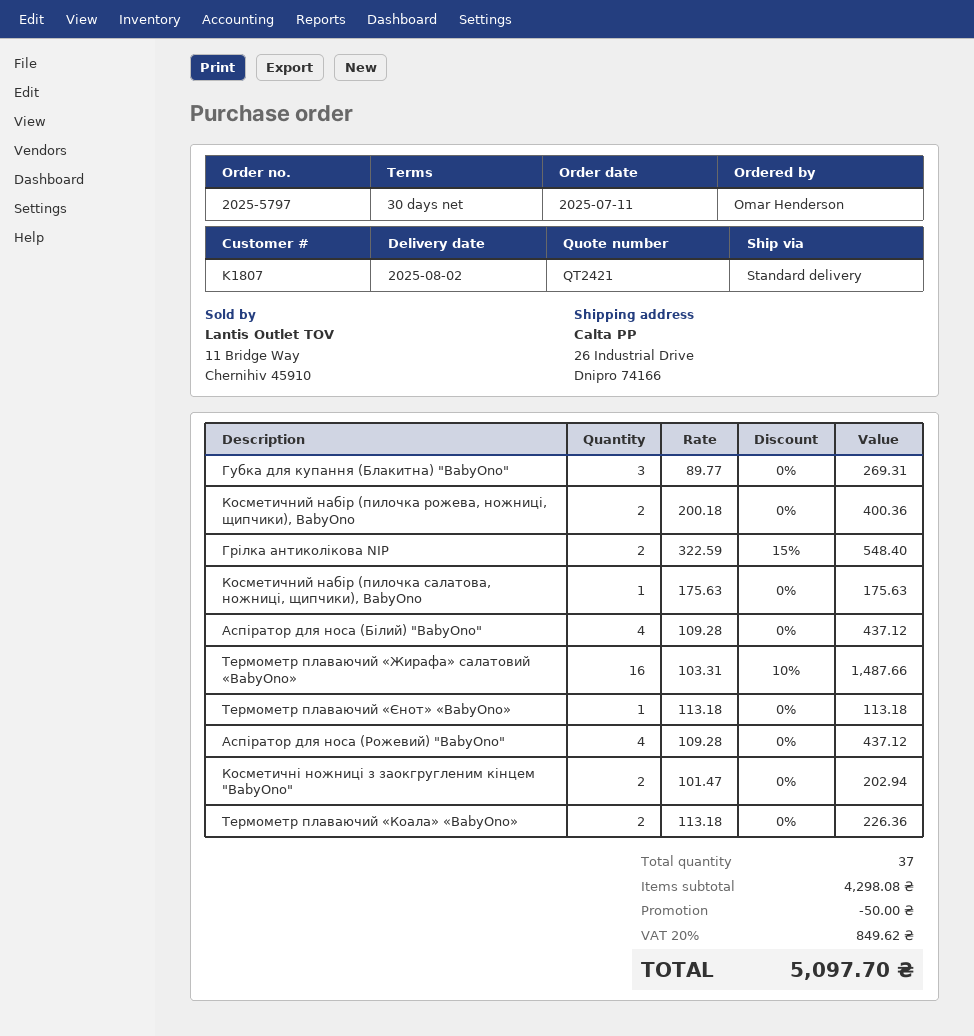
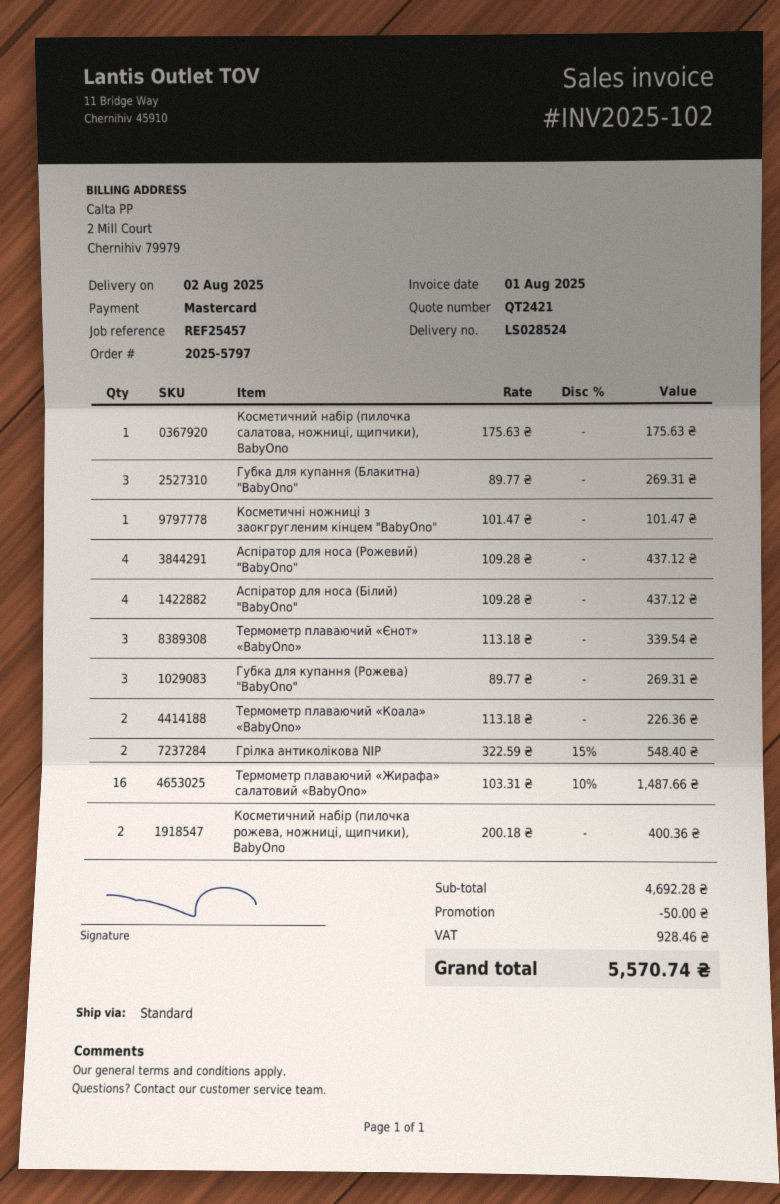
Термометр плаваючий «Єнот» «BabyOno»: 1 x 113.18 = 113.18 -> 3 x 113.18 = 339.54
Косметичні ножниці з заокгругленим кінцем "BabyOno": 2 x 101.47 = 202.94 -> 1 x 101.47 = 101.47
Губка для купання (Рожева) "BabyOno": none -> 3 x 89.77 = 269.31
subtotal: 4298.08 -> 4692.28
tax: 849.62 -> 928.46
total: 5097.70 -> 5570.74

